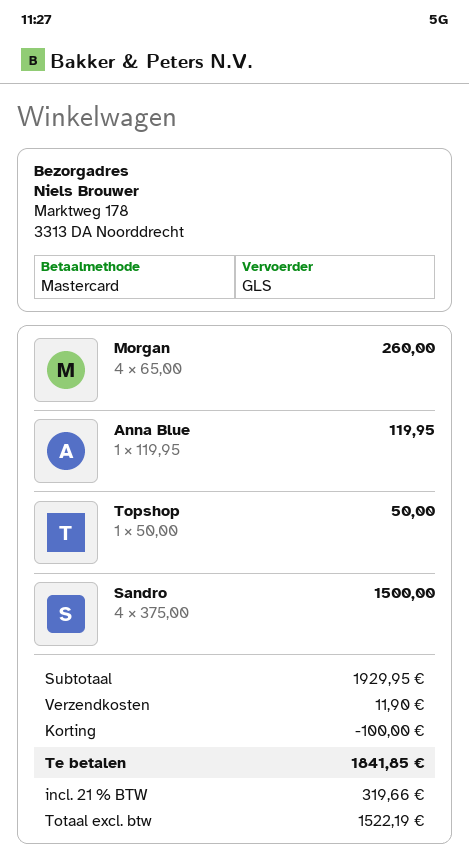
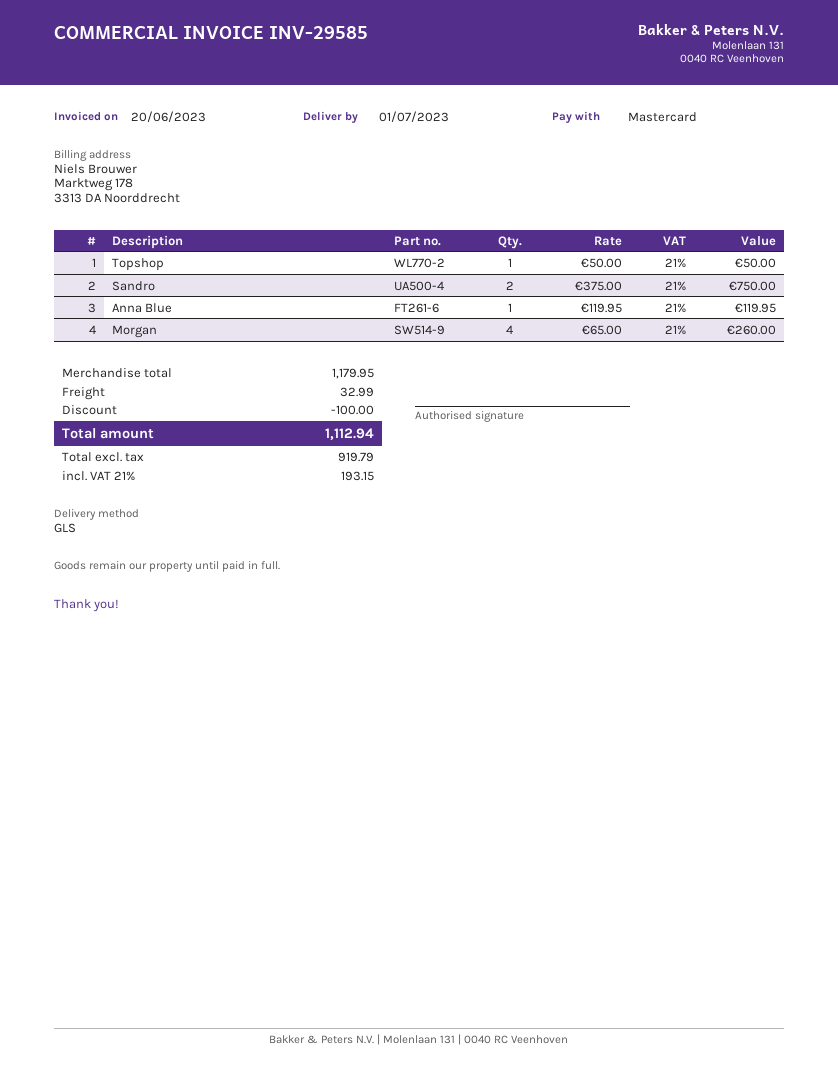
Sandro: 4 x 375.00 = 1500.00 -> 2 x 375.00 = 750.00
subtotal: 1929.95 -> 1179.95
shipping: 11.90 -> 32.99
net: 1522.19 -> 919.79
tax: 21% = 319.66 -> 21% = 193.15
total: 1841.85 -> 1112.94

